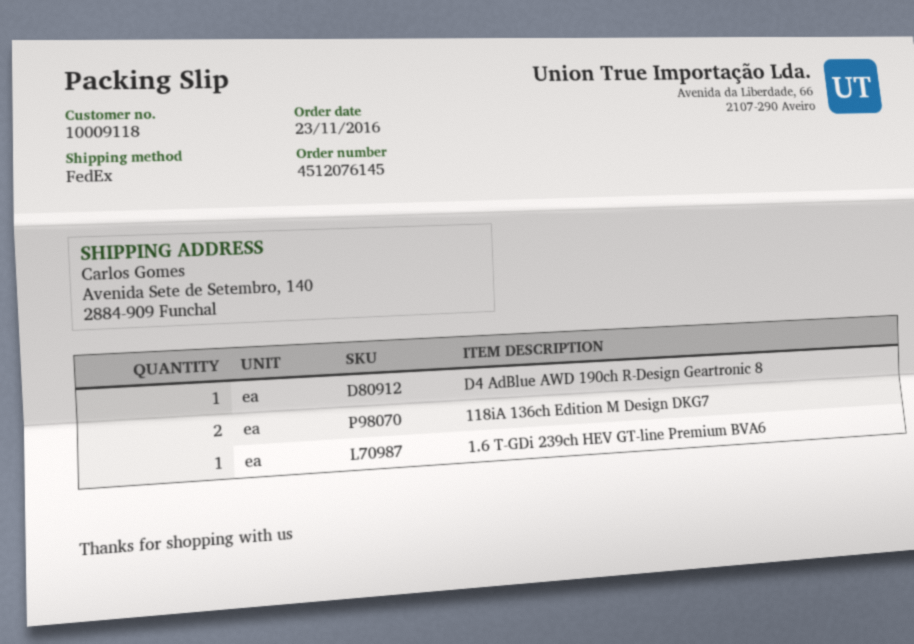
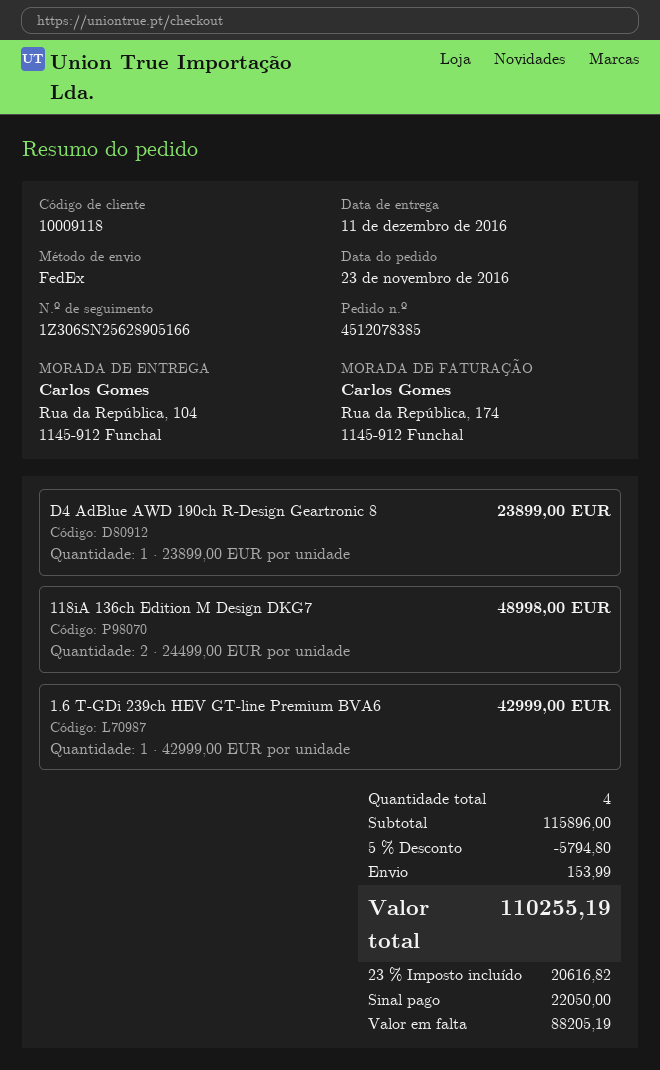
order number: 4512076145 -> 4512078385
ship to: Avenida Sete de Setembro, 140, 2884-909 Funchal -> Rua da República, 104, 1145-912 Funchal

